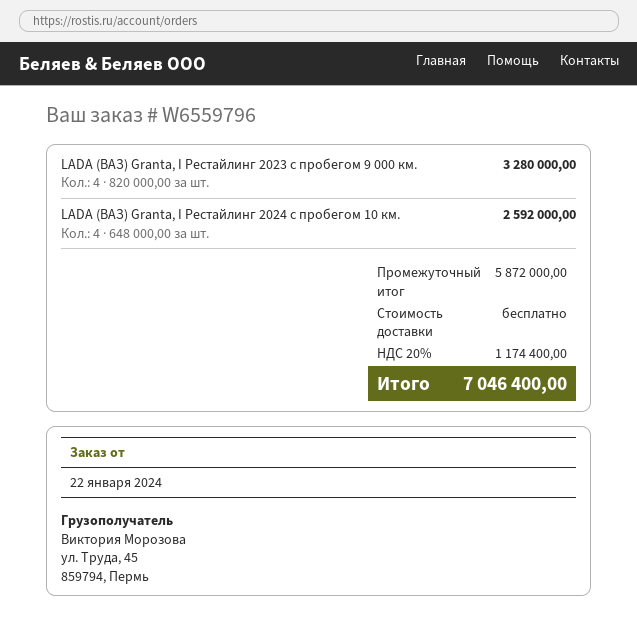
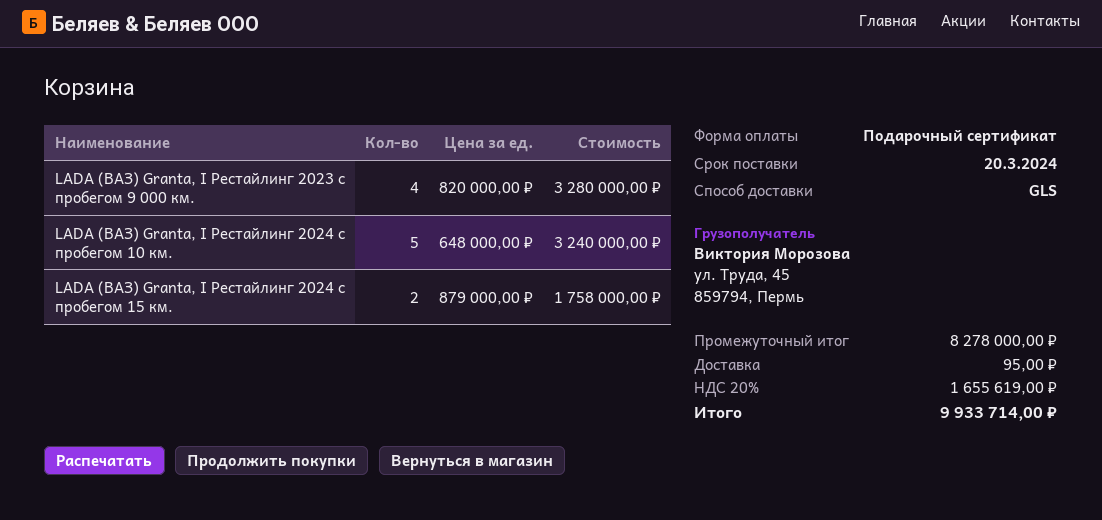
LADA (ВАЗ) Granta, I Рестайлинг 2024 с пробегом 10 км.: 4 x 648000.00 = 2592000.00 -> 5 x 648000.00 = 3240000.00
LADA (ВАЗ) Granta, I Рестайлинг 2024 с пробегом 15 км.: none -> 2 x 879000.00 = 1758000.00
subtotal: 5872000.00 -> 8278000.00
shipping: 0.00 -> 95.00
tax: 20% = 1174400.00 -> 20% = 1655619.00
total: 7046400.00 -> 9933714.00

